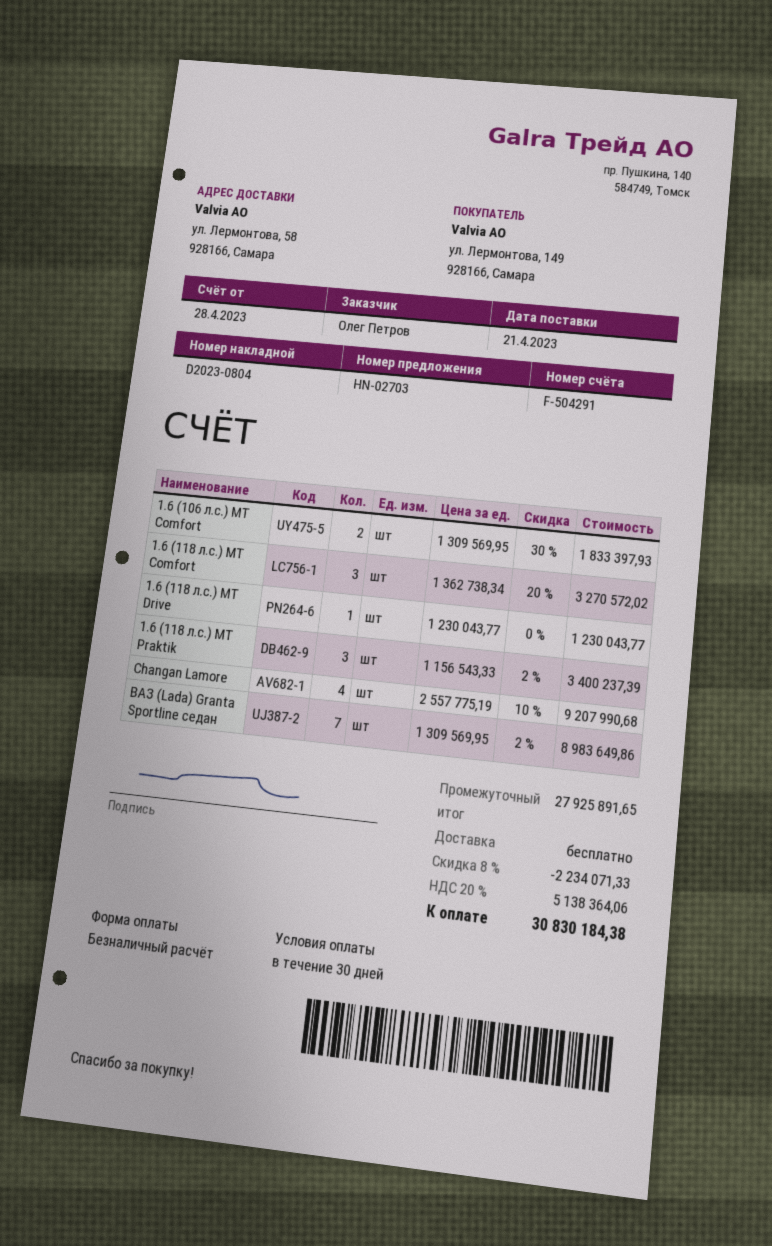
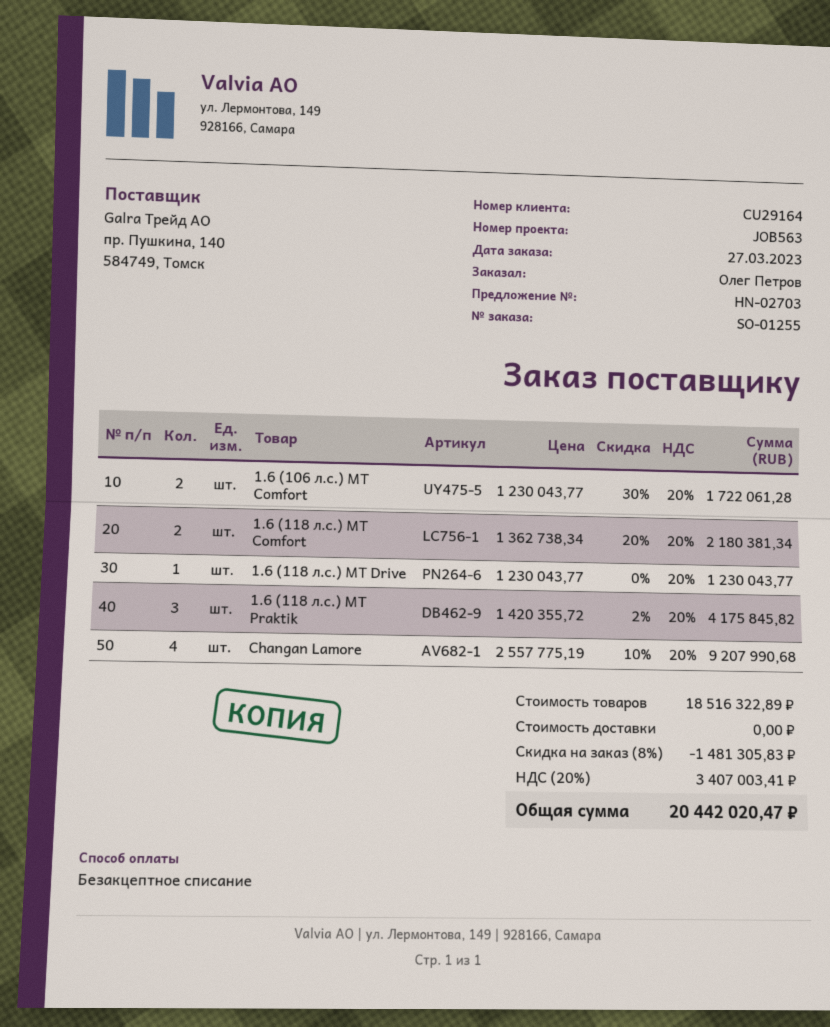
payment method: bank transfer -> direct debit
1.6 (106 л.с.) MT Comfort: 2 x 1309569.95 - 30% = 1833397.93 -> 2 x 1230043.77 - 30% = 1722061.28
1.6 (118 л.с.) MT Comfort: 3 x 1362738.34 - 20% = 3270572.02 -> 2 x 1362738.34 - 20% = 2180381.34
1.6 (118 л.с.) MT Praktik: 3 x 1156543.33 - 2% = 3400237.39 -> 3 x 1420355.72 - 2% = 4175845.82
ВАЗ (Lada) Granta Sportline седан: 7 x 1309569.95 - 2% = 8983649.86 -> none
subtotal: 27925891.65 -> 18516322.89
discount: 8% = 2234071.33 -> 8% = 1481305.83
tax: 20% = 5138364.06 -> 20% = 3407003.41
total: 30830184.38 -> 20442020.47

